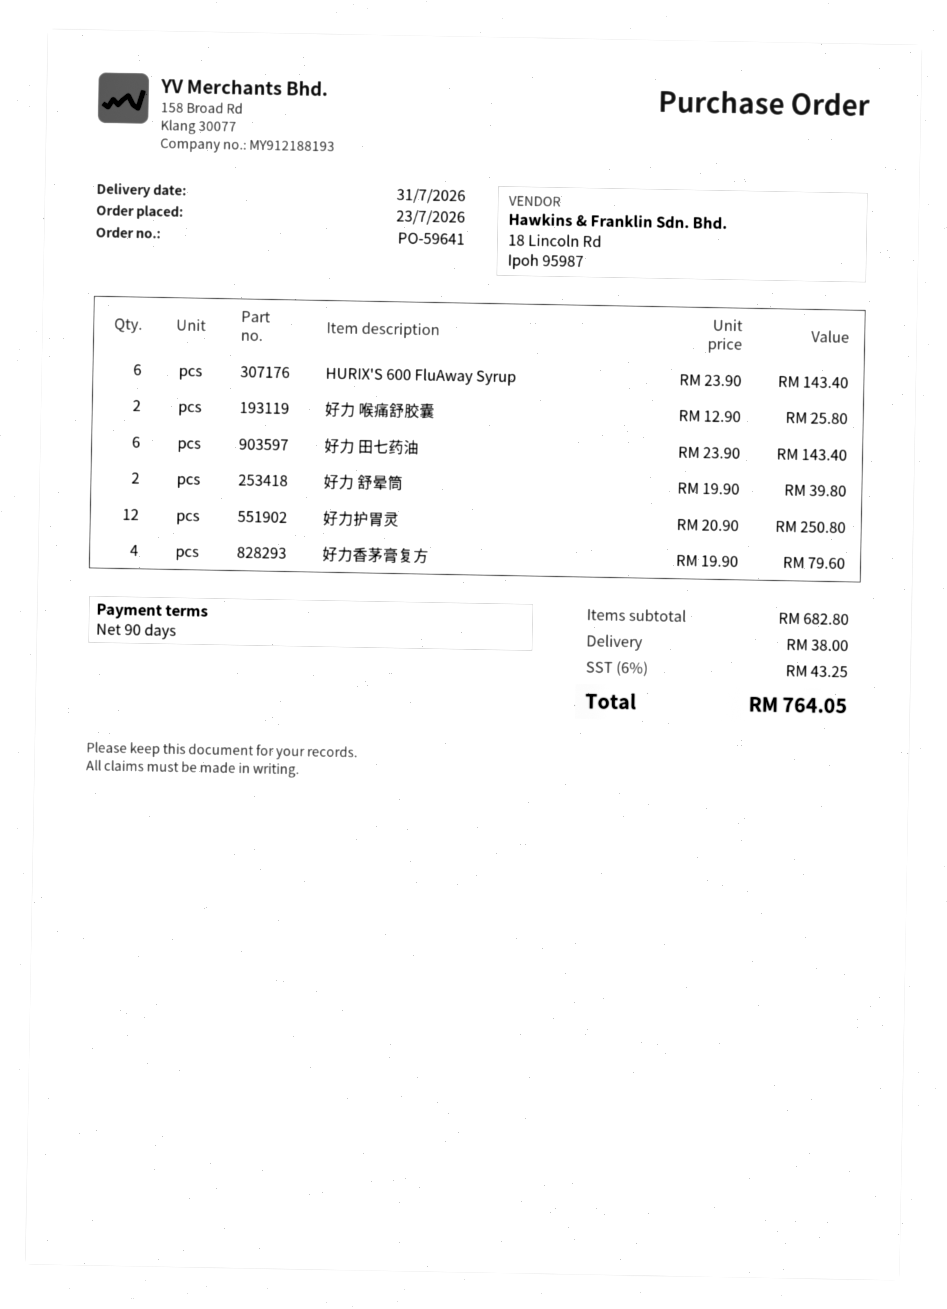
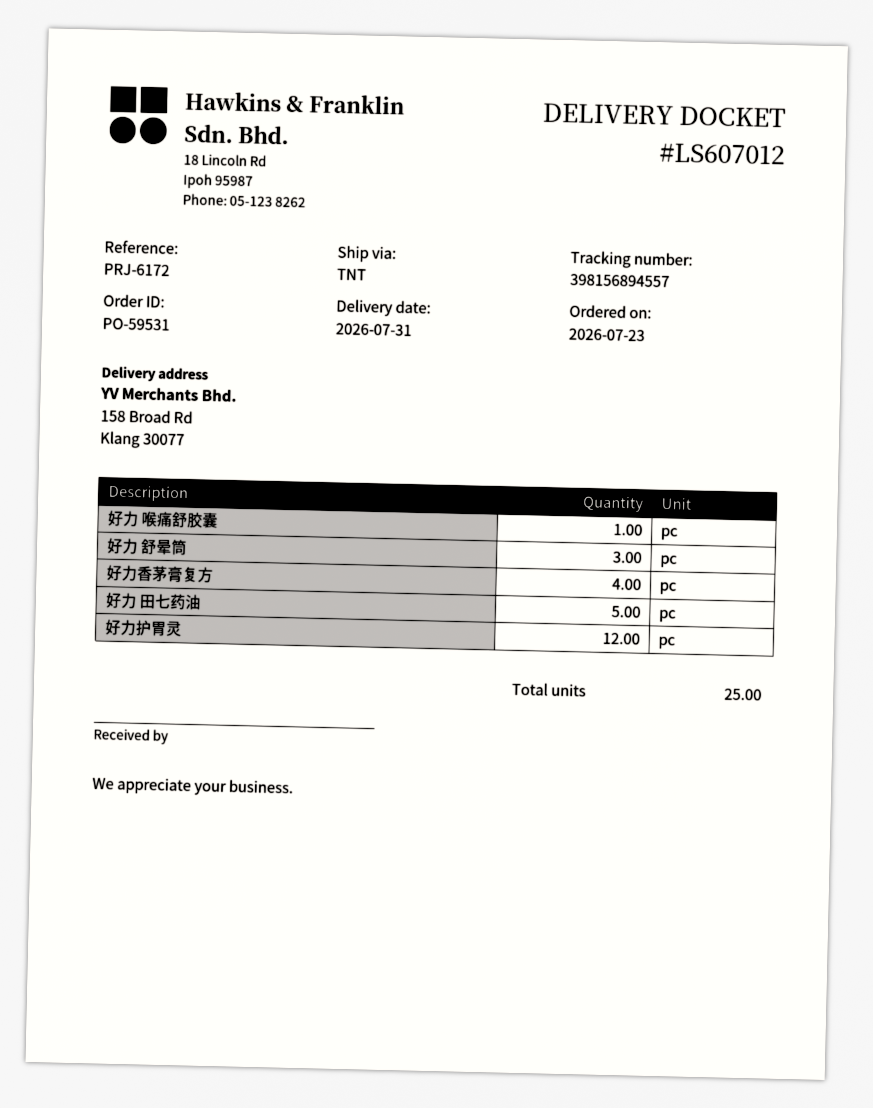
order number: PO-59641 -> PO-59531
HURIX'S 600 FluAway Syrup: 6 -> none
好力 喉痛舒胶囊: 2 -> 1
好力 田七药油: 6 -> 5
好力 舒晕筒: 2 -> 3

